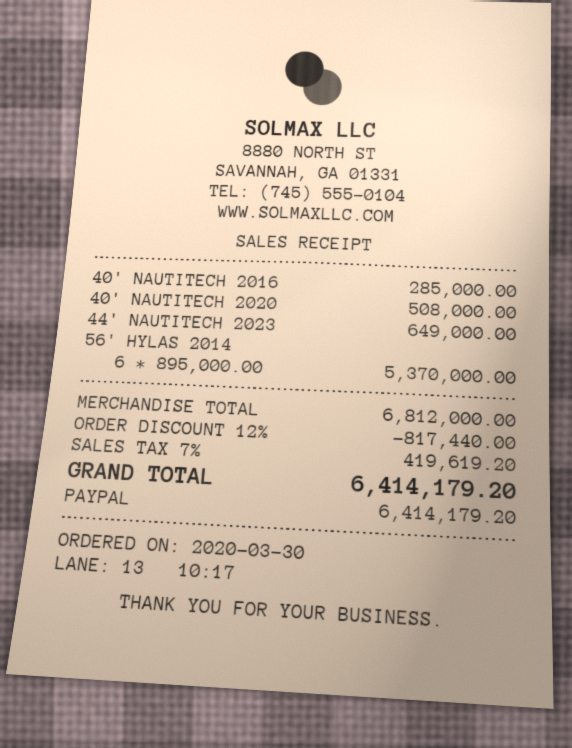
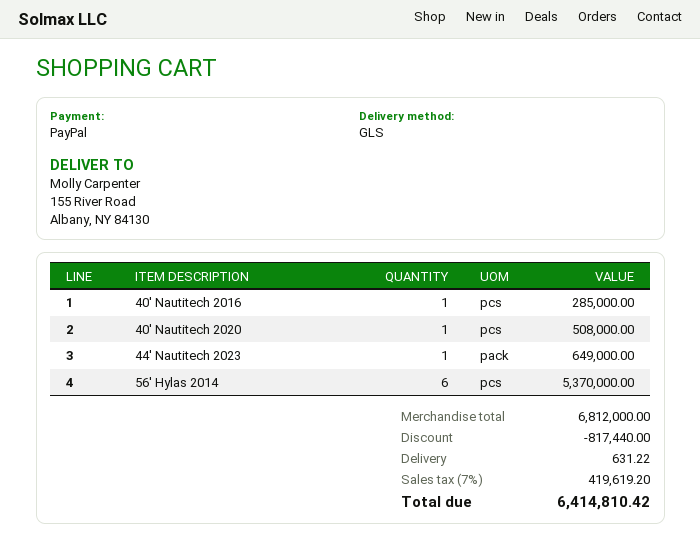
shipping: none -> 631.22
total: 6414179.20 -> 6414810.42

